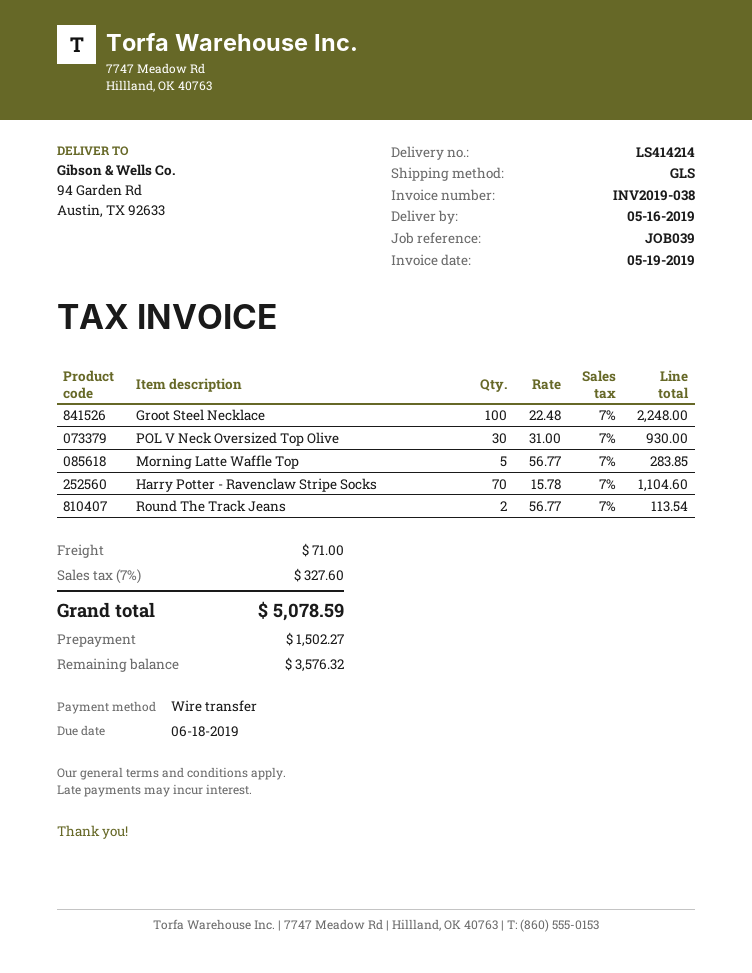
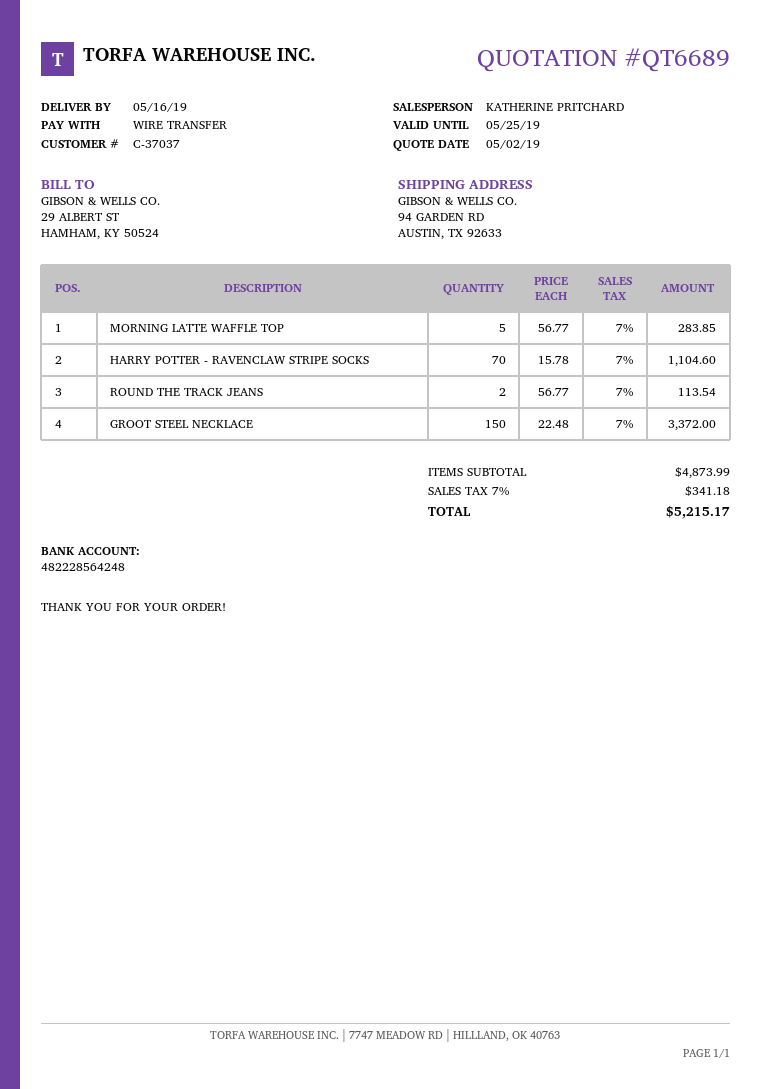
Groot Steel Necklace: 100 x 22.48 = 2248.00 -> 150 x 22.48 = 3372.00
POL V Neck Oversized Top Olive: 30 x 31.00 = 930.00 -> none
shipping: 71.00 -> none
tax: 7% = 327.60 -> 7% = 341.18
total: 5078.59 -> 5215.17

